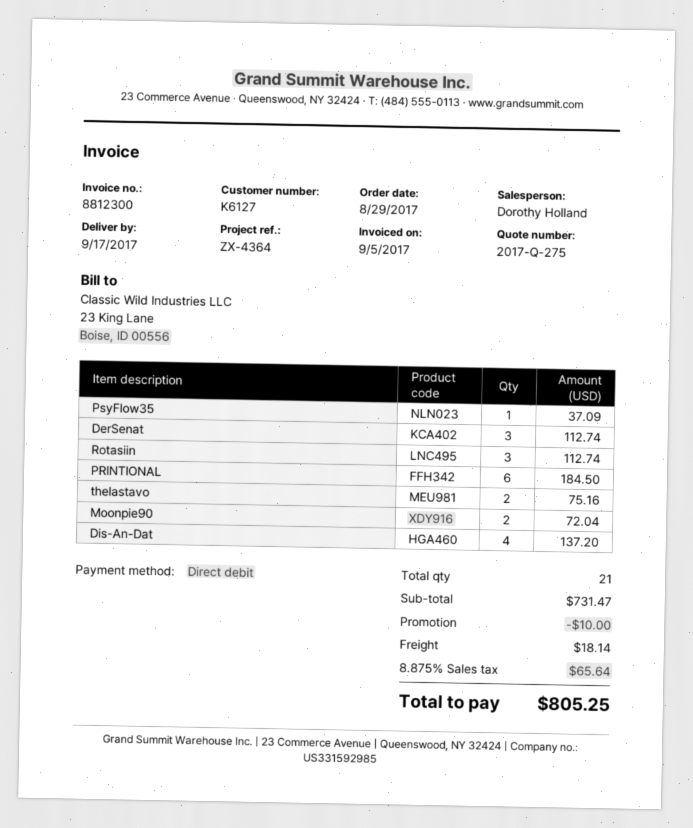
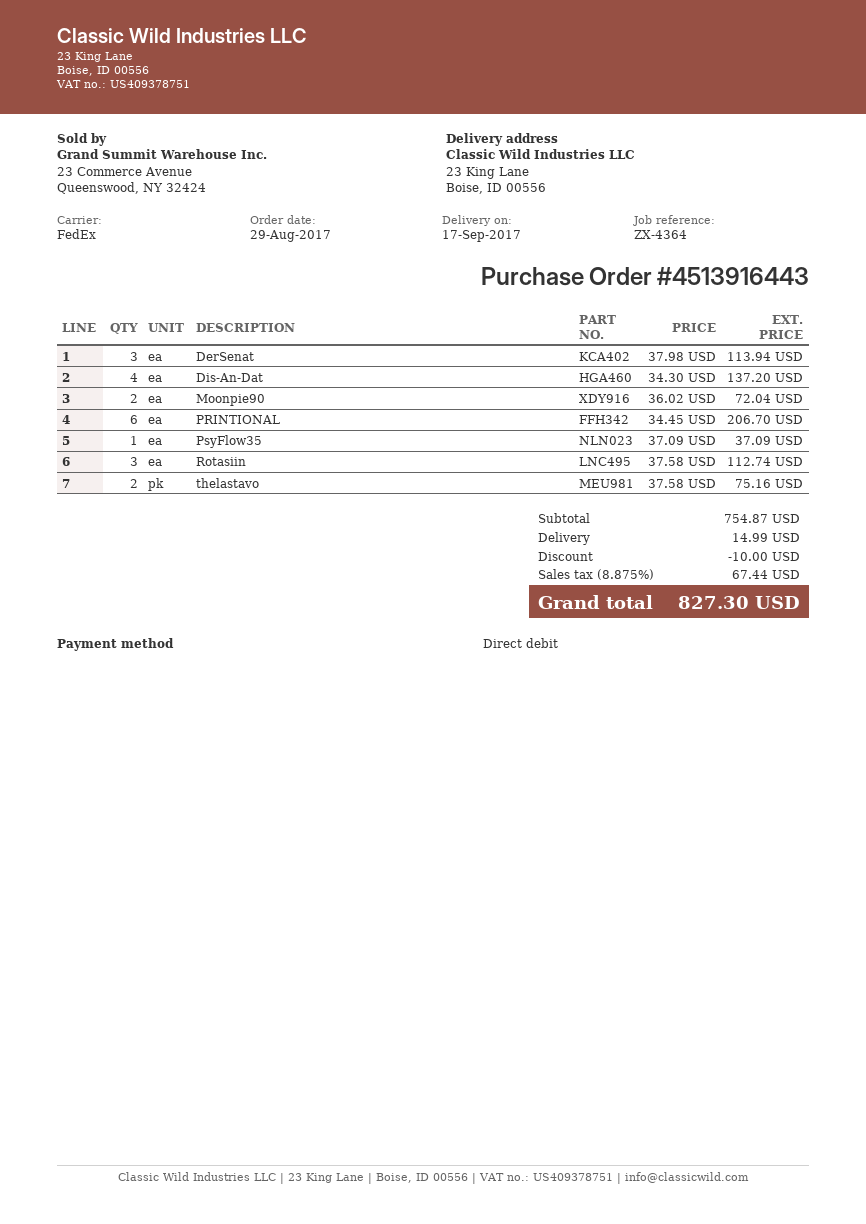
DerSenat: 3 for 112.74 -> 3 for 113.94
PRINTIONAL: 6 for 184.50 -> 6 for 206.70
subtotal: 731.47 -> 754.87
shipping: 18.14 -> 14.99
tax: 8.875% = 65.64 -> 8.875% = 67.44
total: 805.25 -> 827.30

